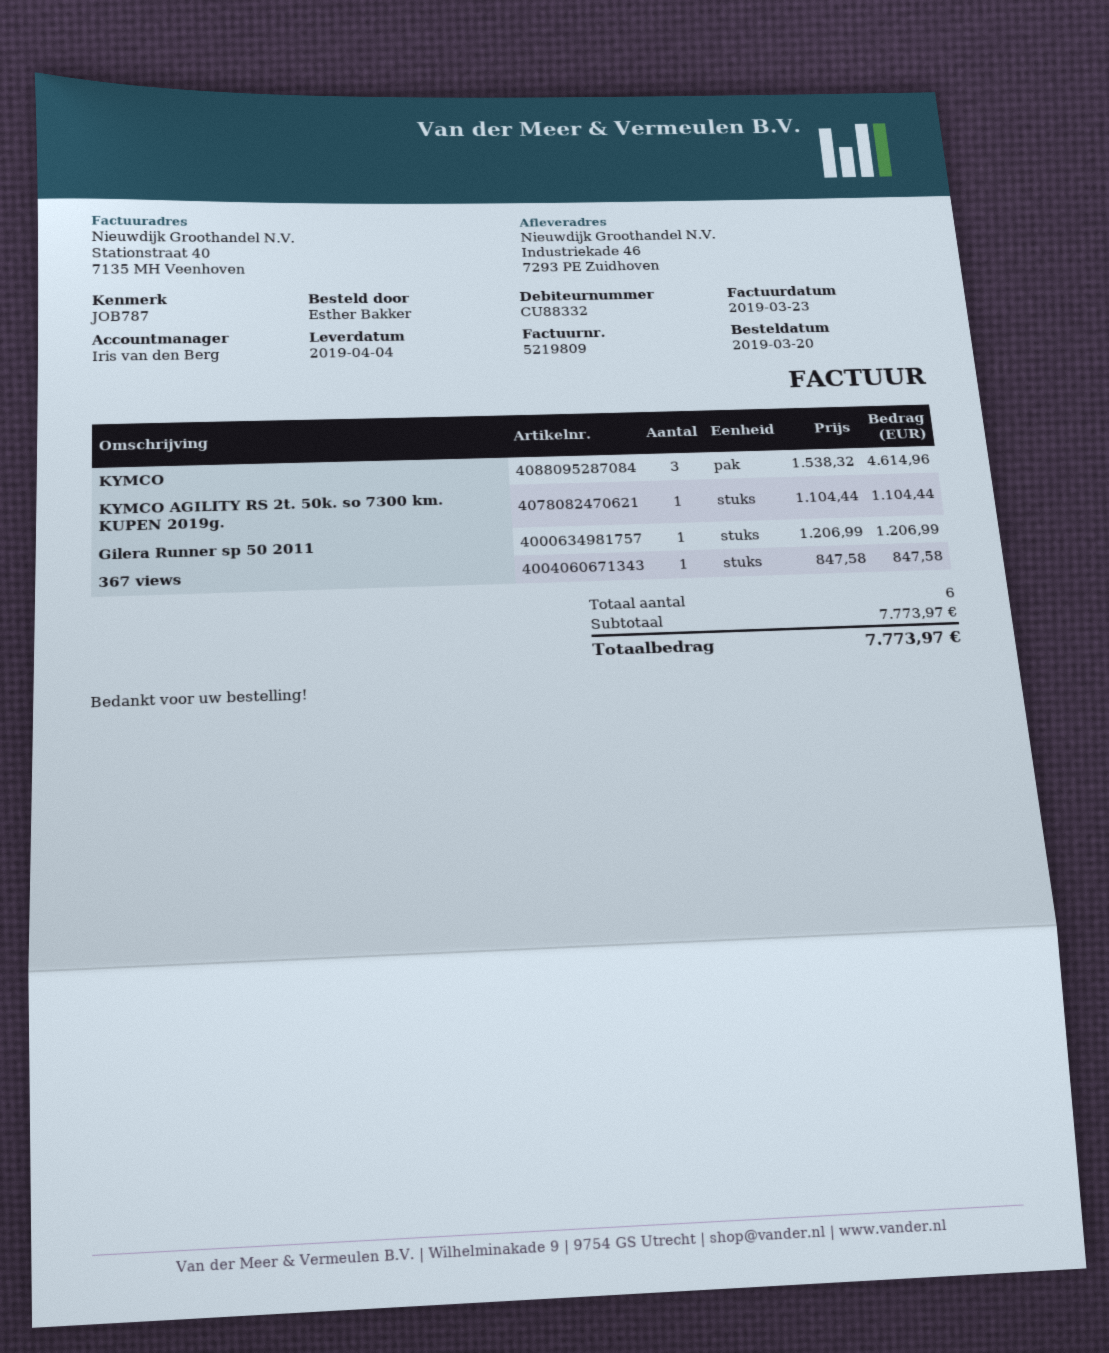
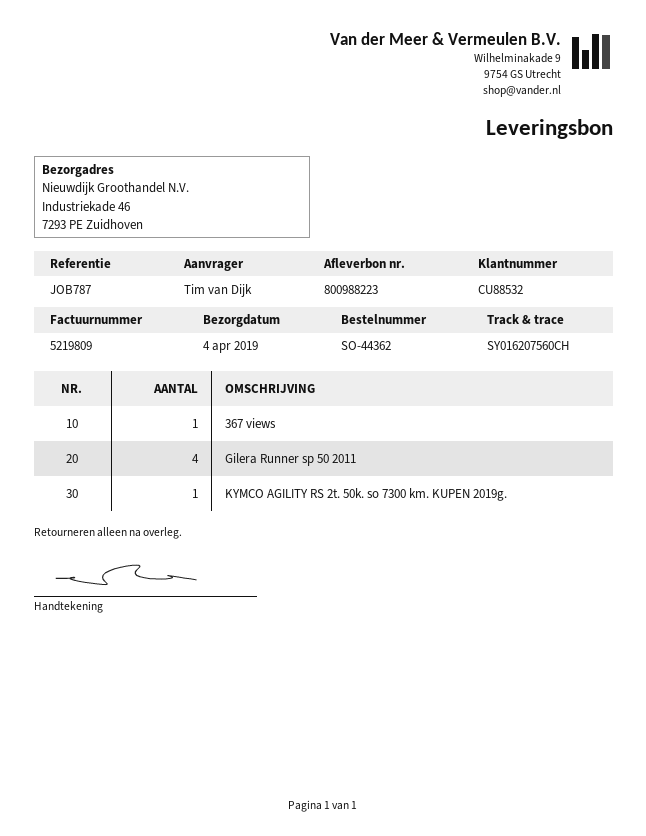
customer number: CU88332 -> CU88532
ordered by: Esther Bakker -> Tim van Dijk
KYMCO: 3 -> none
Gilera Runner sp 50 2011: 1 -> 4

